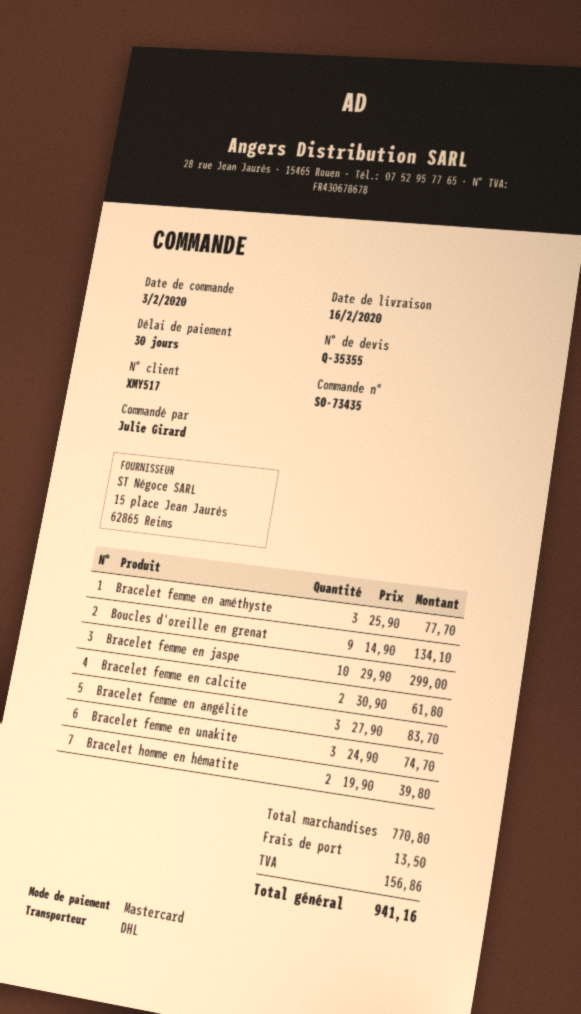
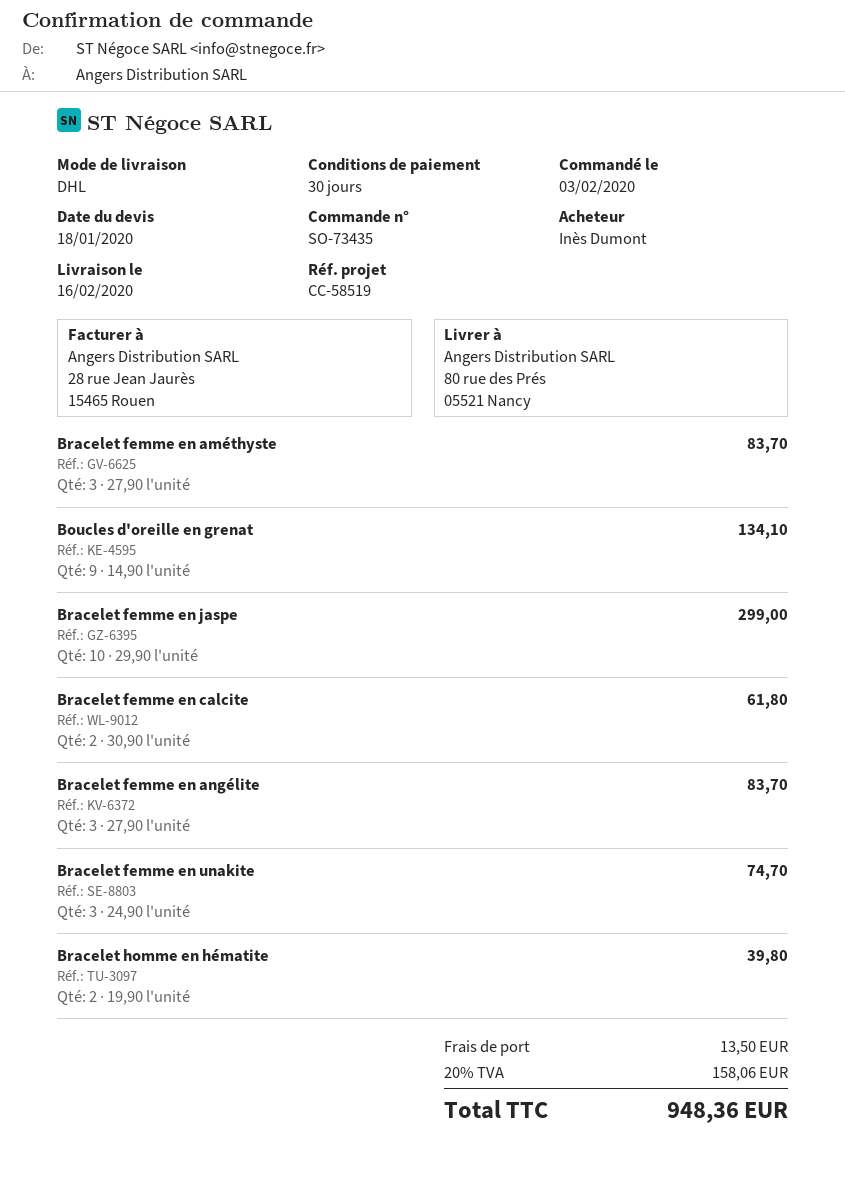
ordered by: Julie Girard -> Inès Dumont
Bracelet femme en améthyste: 3 x 25.90 = 77.70 -> 3 x 27.90 = 83.70
tax: 156.86 -> 158.06
total: 941.16 -> 948.36

